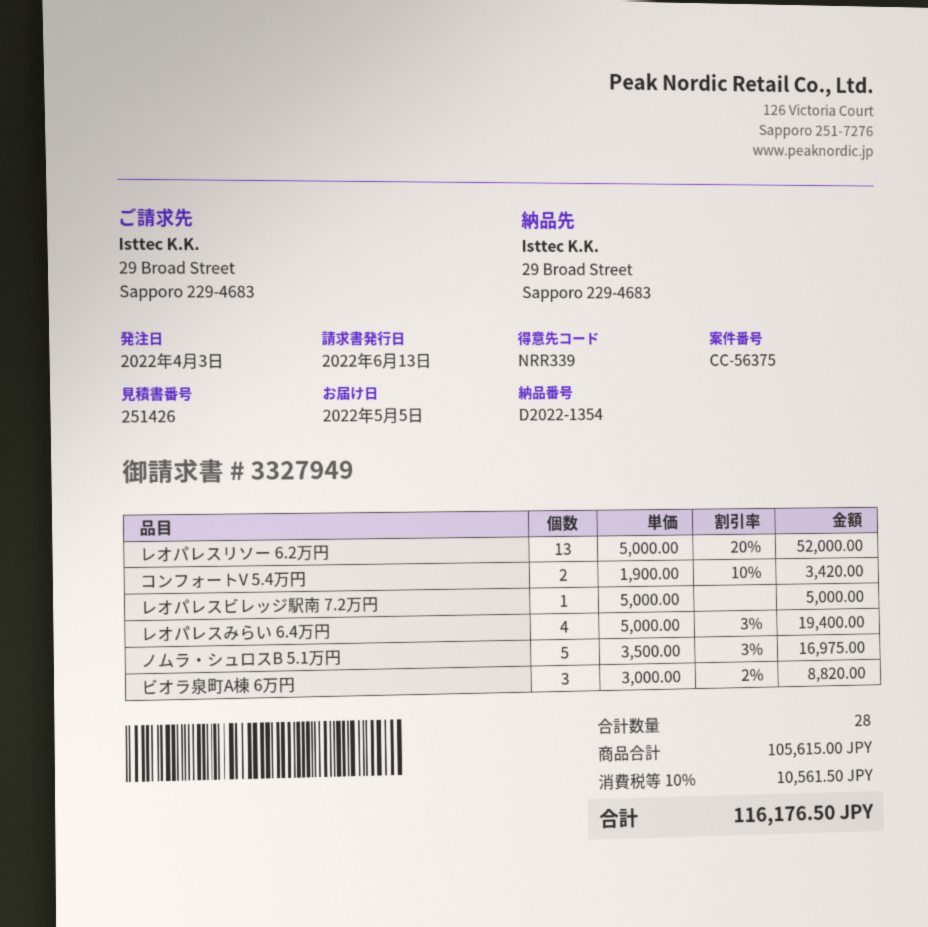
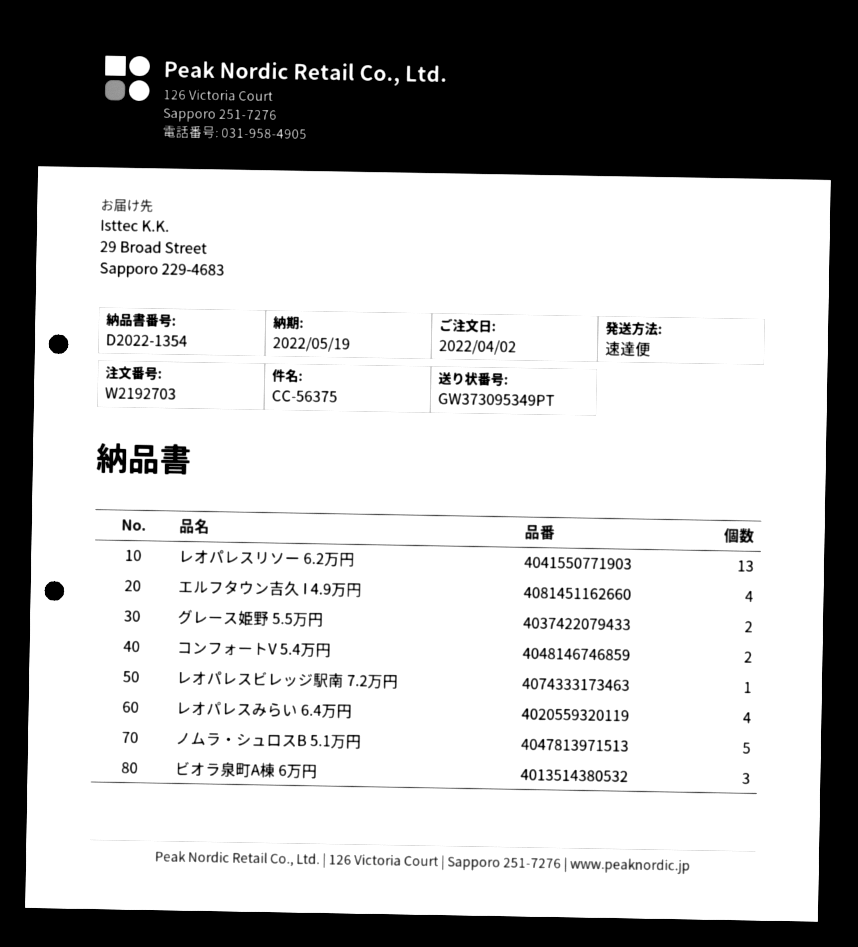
order date: 2022-04-03 -> 2022-04-02
delivery date: 2022-05-05 -> 2022-05-19
エルフタウン吉久 I 4.9万円: none -> 4
グレース姫野 5.5万円: none -> 2

